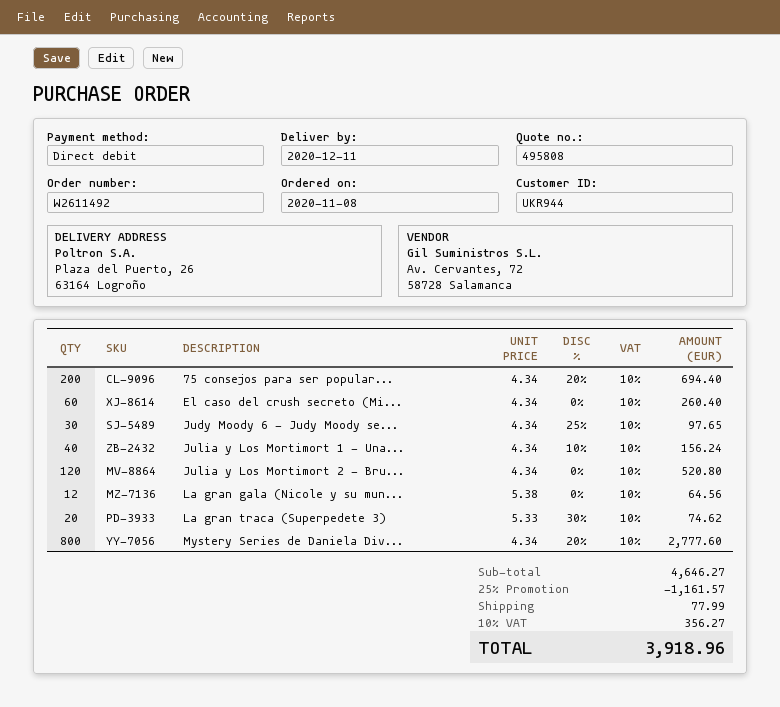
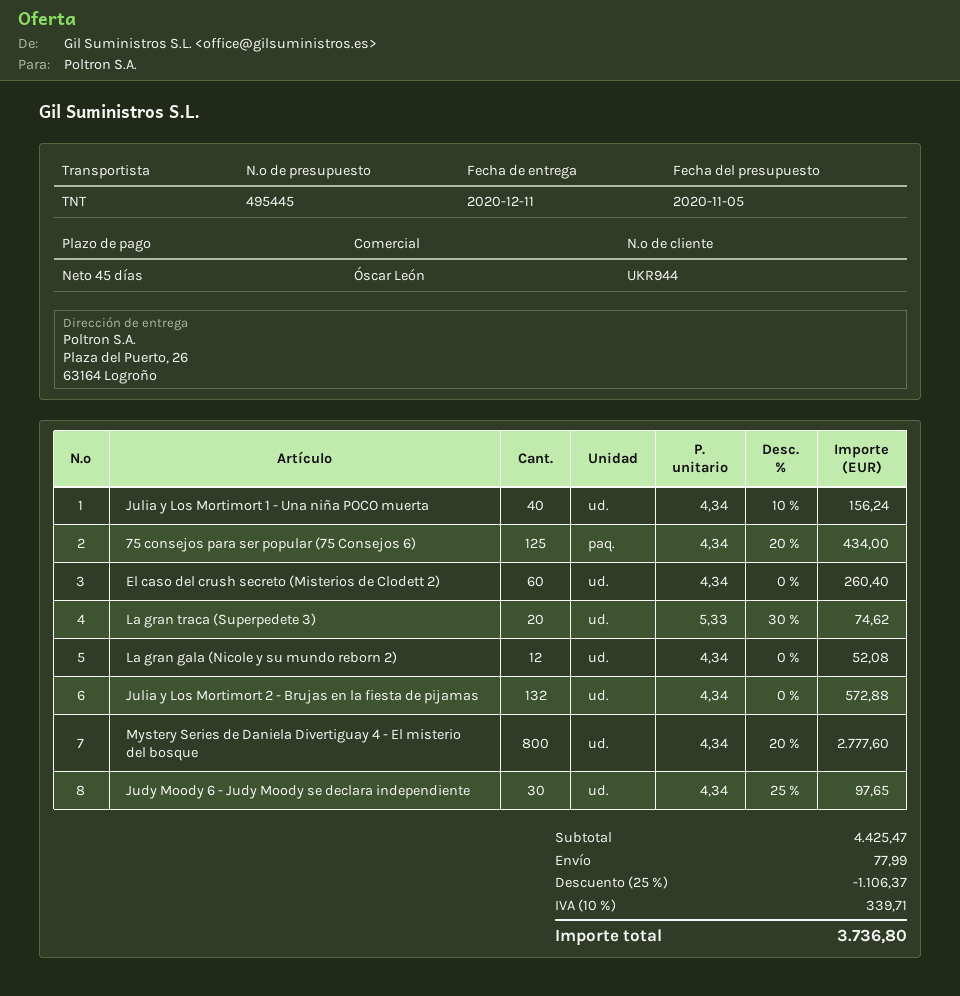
quote number: 495808 -> 495445
75 consejos para ser popular...: 200 x 4.34 - 20% = 694.40 -> 125 x 4.34 - 20% = 434.00
Julia y Los Mortimort 2 - Bru...: 120 x 4.34 = 520.80 -> 132 x 4.34 = 572.88
La gran gala (Nicole y su mun...: 12 x 5.38 = 64.56 -> 12 x 4.34 = 52.08
subtotal: 4646.27 -> 4425.47
discount: 25% = 1161.57 -> 25% = 1106.37
tax: 10% = 356.27 -> 10% = 339.71
total: 3918.96 -> 3736.80

